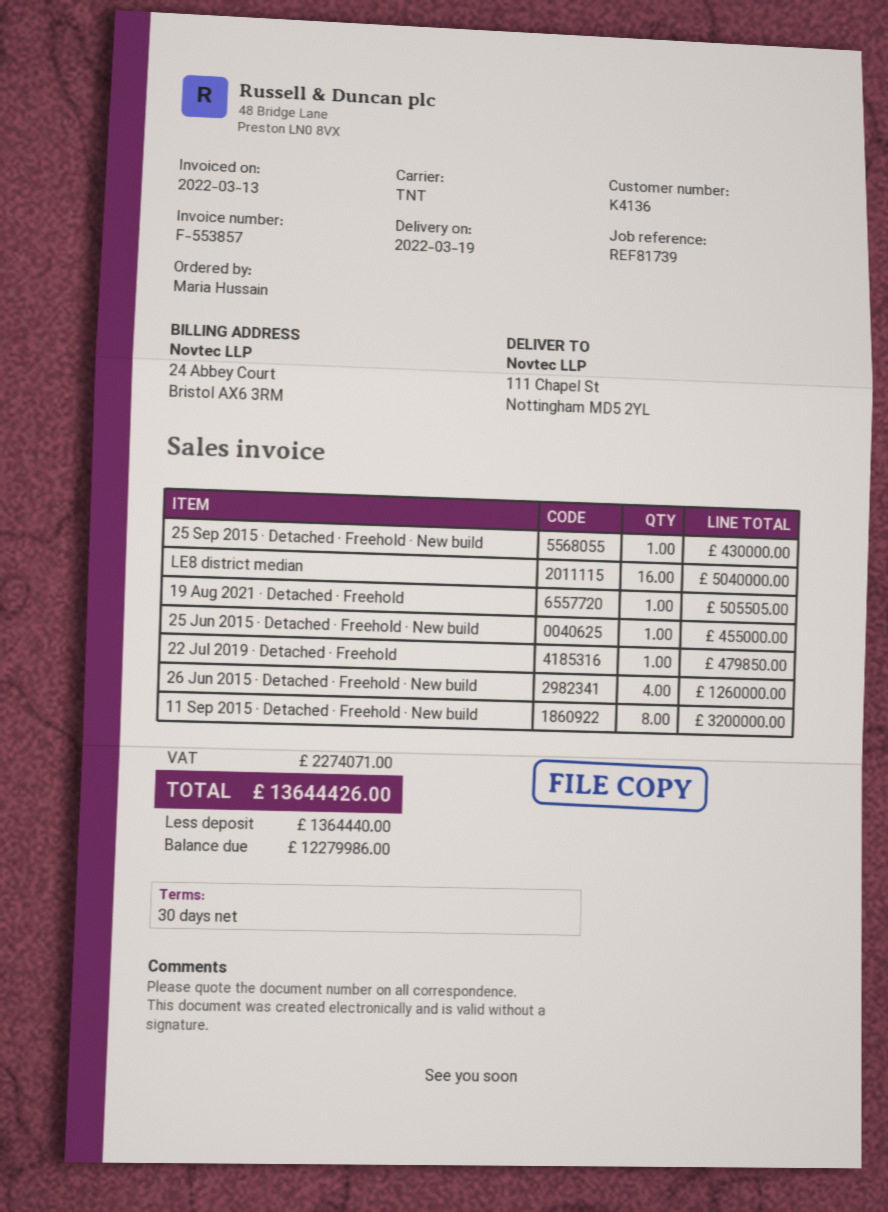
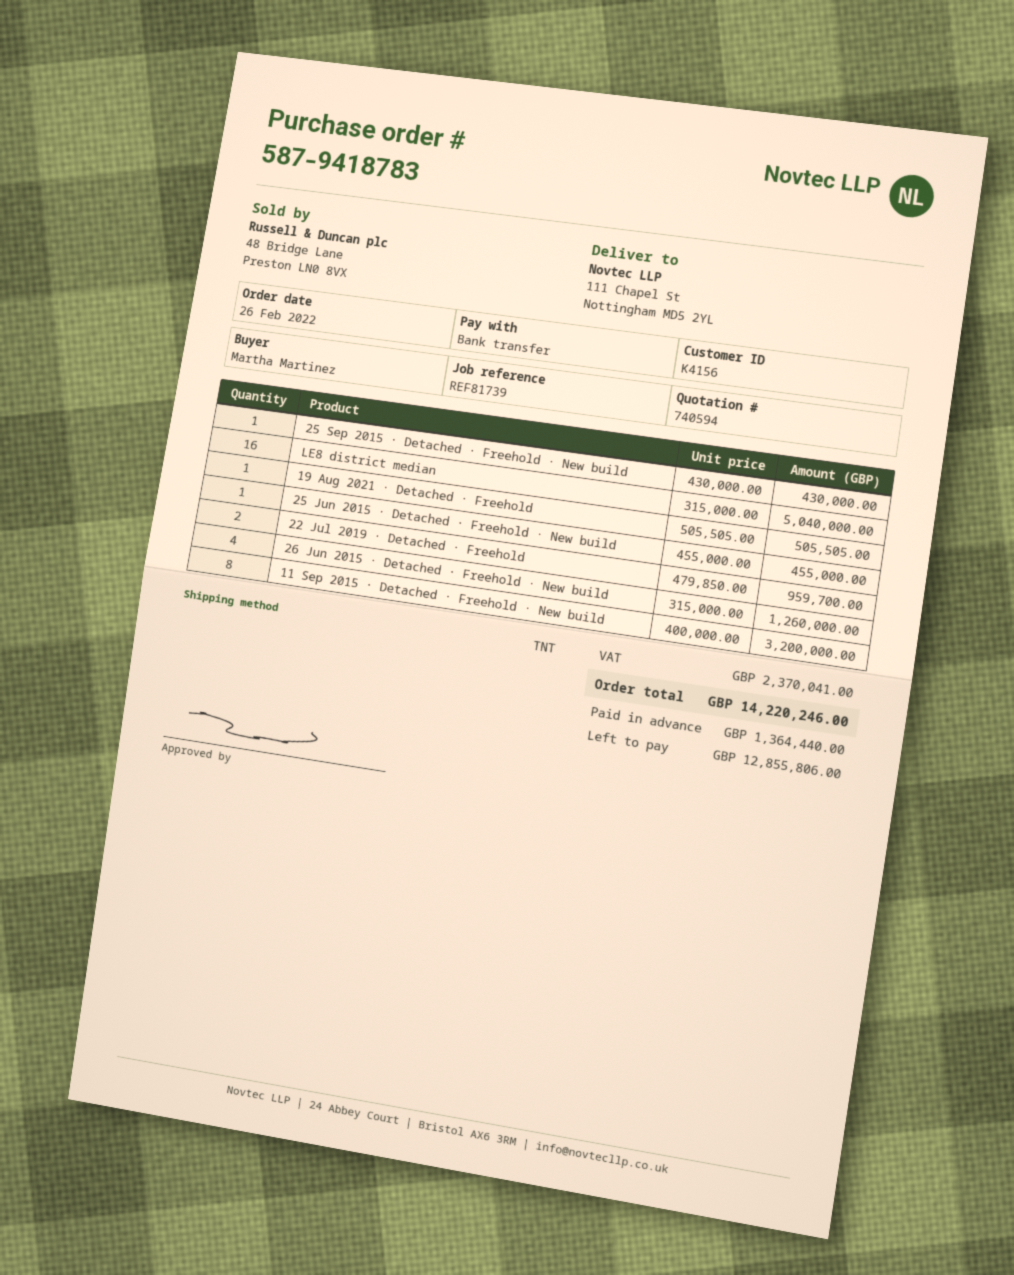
customer number: K4136 -> K4156
ordered by: Maria Hussain -> Martha Martinez
22 Jul 2019 · Detached · Freehold: 1 for 479850.00 -> 2 for 959700.00
tax: 2274071.00 -> 2370041.00
total: 13644426.00 -> 14220246.00
balance: 12279986.00 -> 12855806.00

